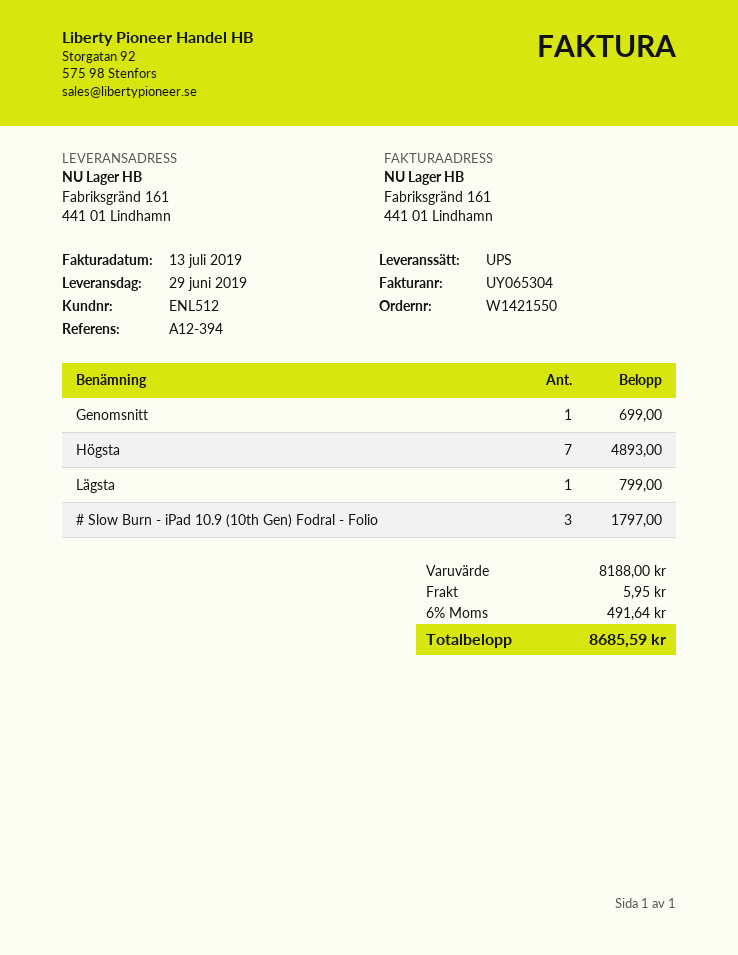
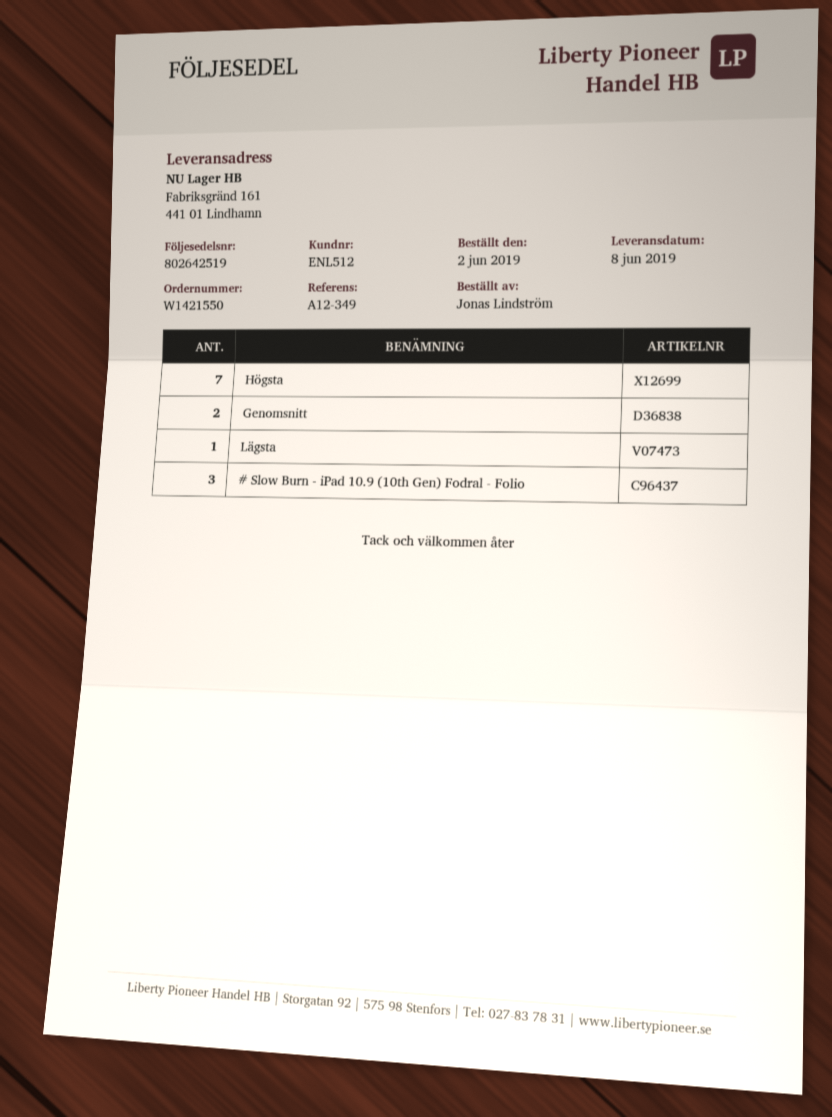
delivery date: 2019-06-29 -> 2019-06-08
reference: A12-394 -> A12-349
Genomsnitt: 1 -> 2

